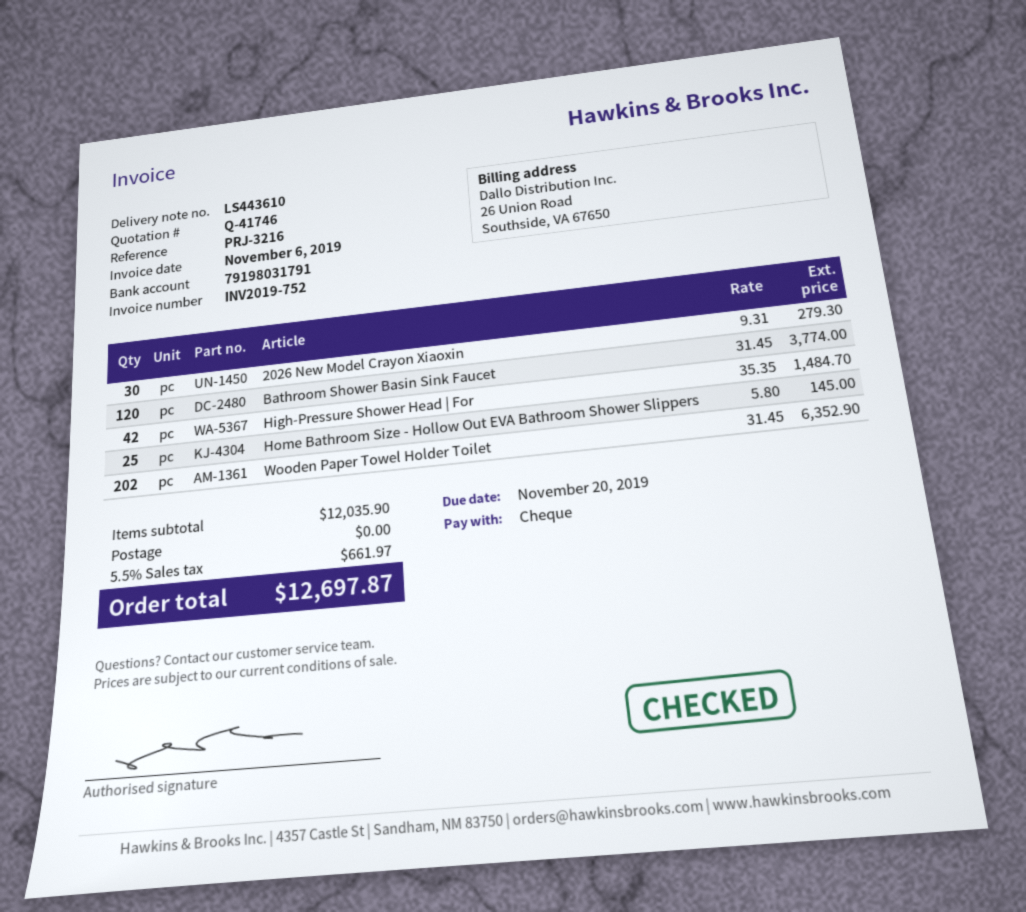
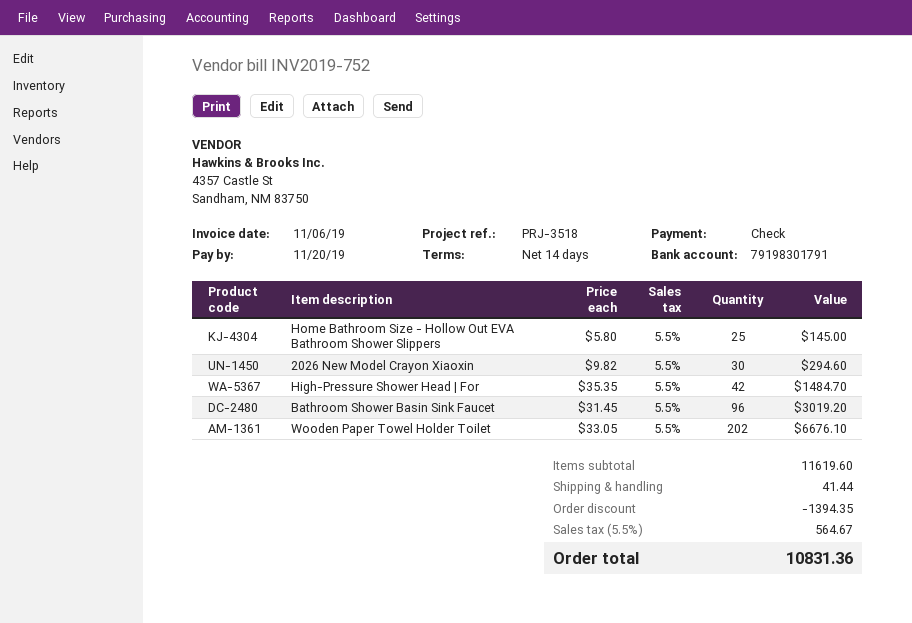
reference: PRJ-3216 -> PRJ-3518
bank account: 79198031791 -> 79198301791
2026 New Model Crayon Xiaoxin: 30 x 9.31 = 279.30 -> 30 x 9.82 = 294.60
Bathroom Shower Basin Sink Faucet: 120 x 31.45 = 3774.00 -> 96 x 31.45 = 3019.20
Wooden Paper Towel Holder Toilet: 202 x 31.45 = 6352.90 -> 202 x 33.05 = 6676.10
subtotal: 12035.90 -> 11619.60
discount: none -> 1394.35
shipping: 0.00 -> 41.44
tax: 5.5% = 661.97 -> 5.5% = 564.67
total: 12697.87 -> 10831.36

